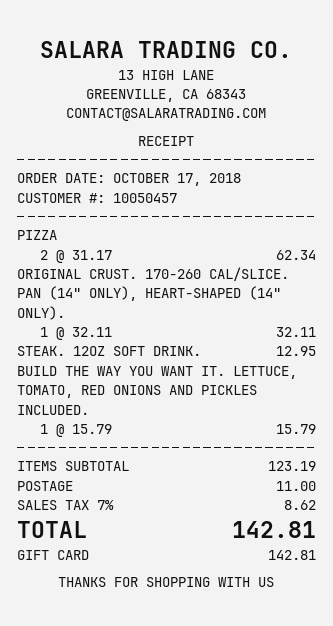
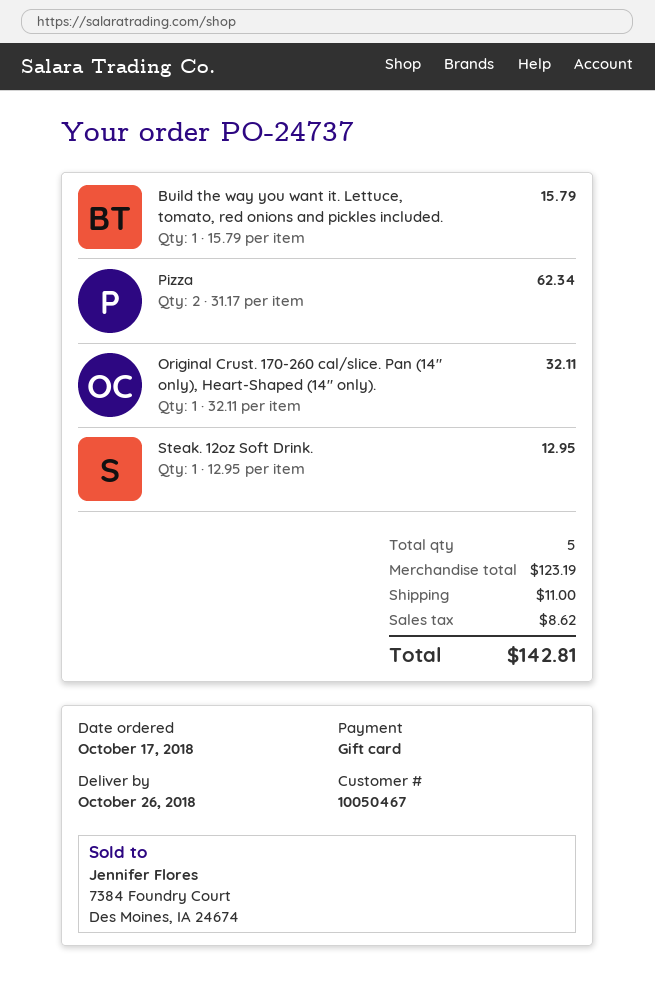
customer number: 10050457 -> 10050467

